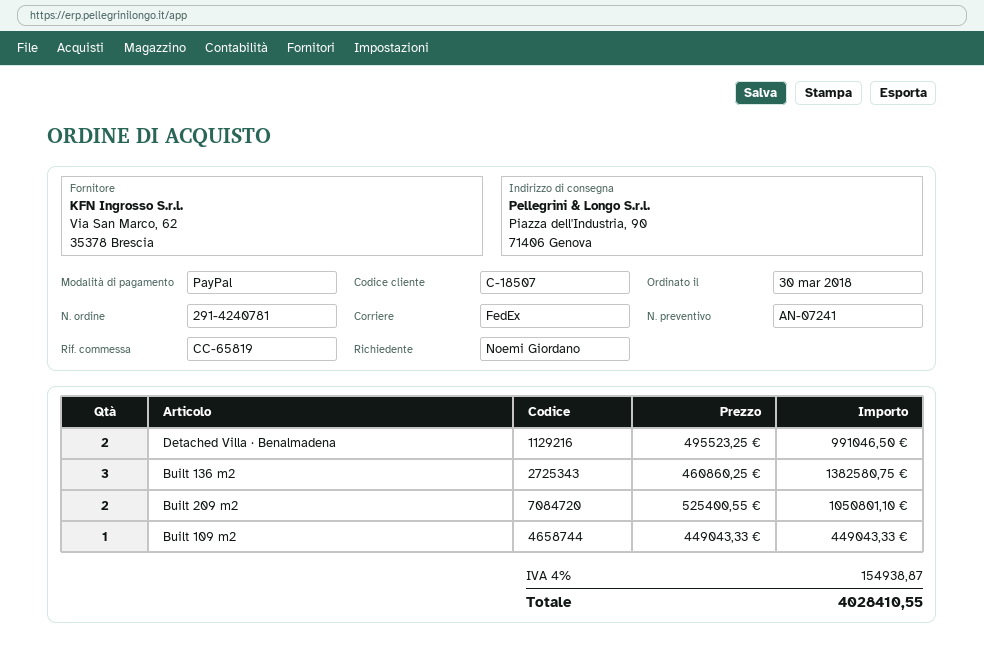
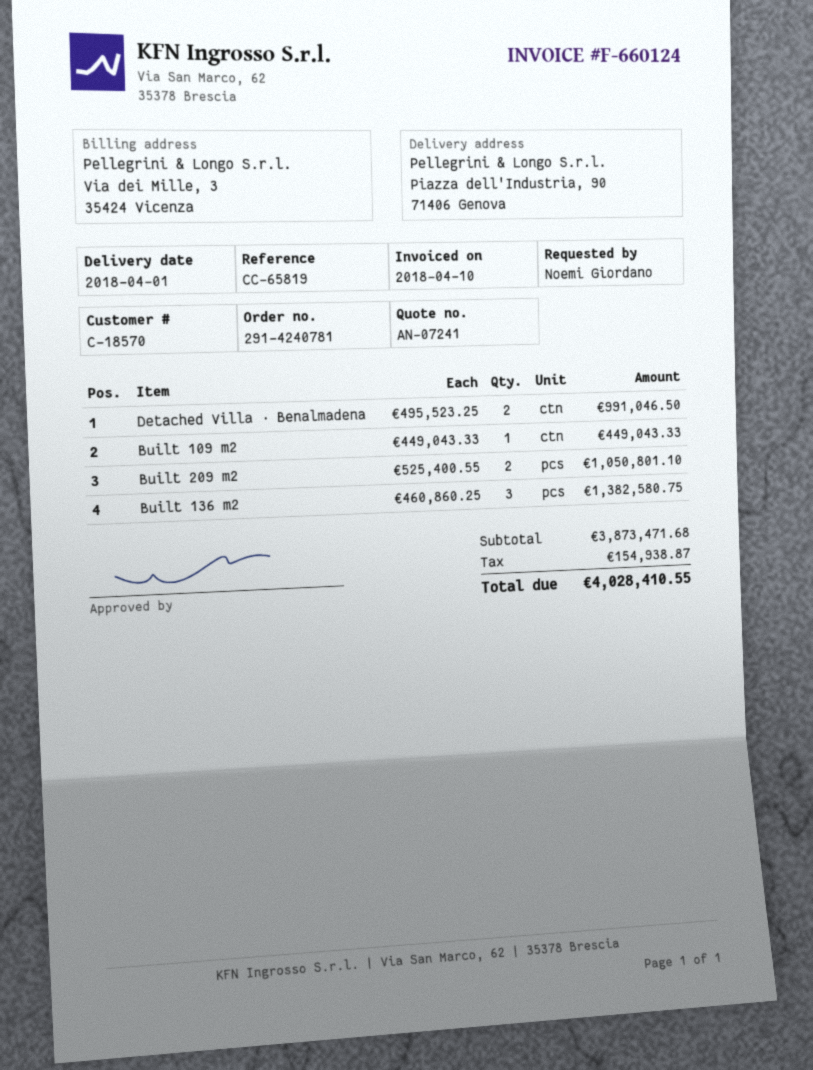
customer number: C-18507 -> C-18570

